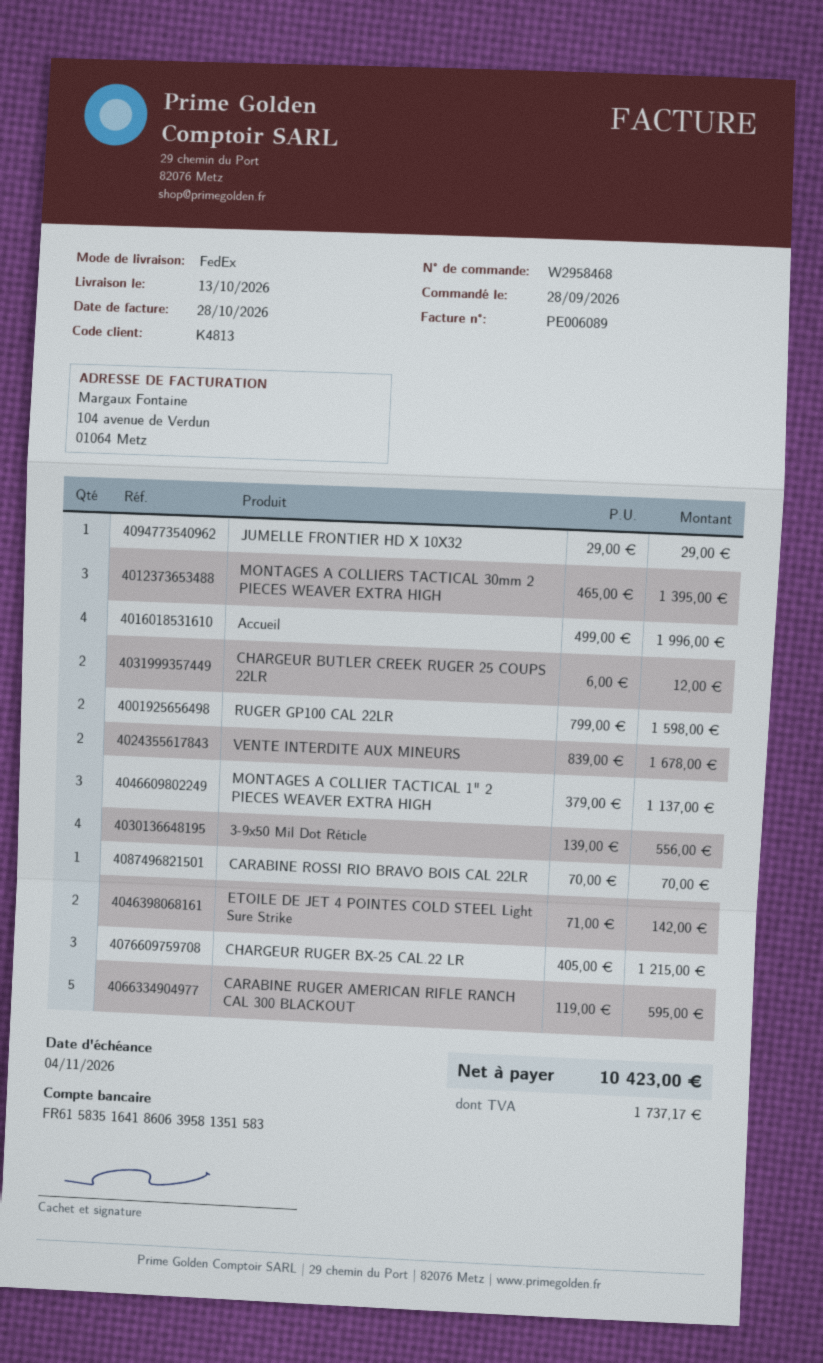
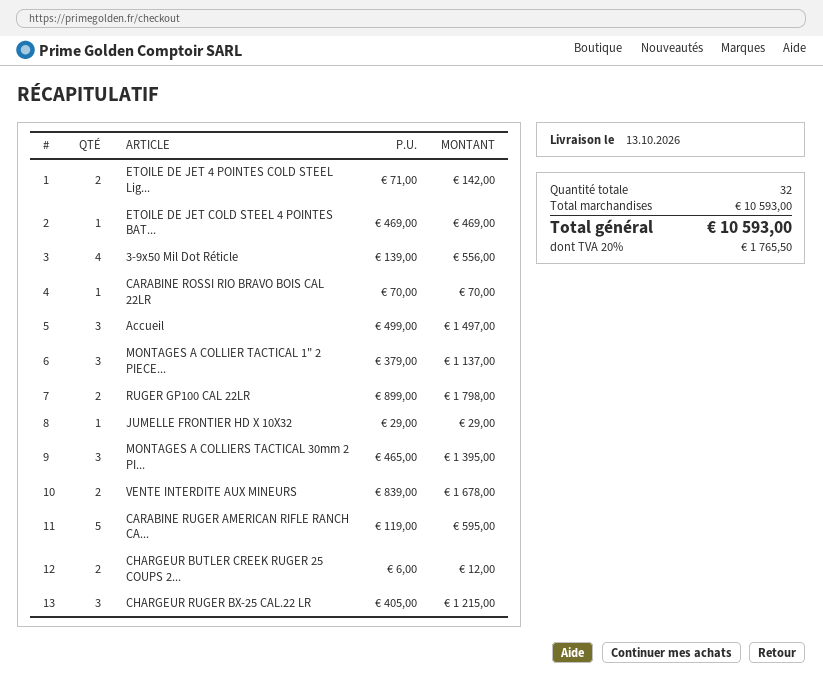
Accueil: 4 x 499.00 = 1996.00 -> 3 x 499.00 = 1497.00
RUGER GP100 CAL 22LR: 2 x 799.00 = 1598.00 -> 2 x 899.00 = 1798.00
ETOILE DE JET COLD STEEL 4 POINTES BAT...: none -> 1 x 469.00 = 469.00
tax: 1737.17 -> 1765.50
total: 10423.00 -> 10593.00

